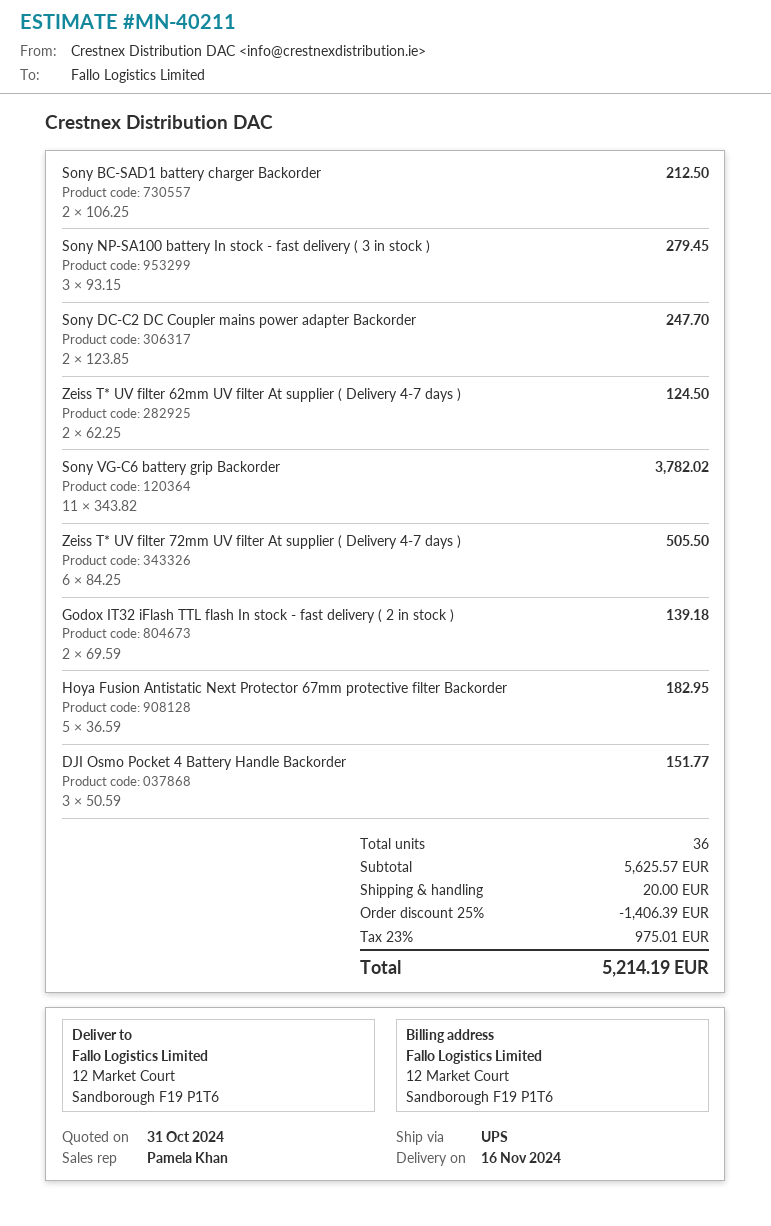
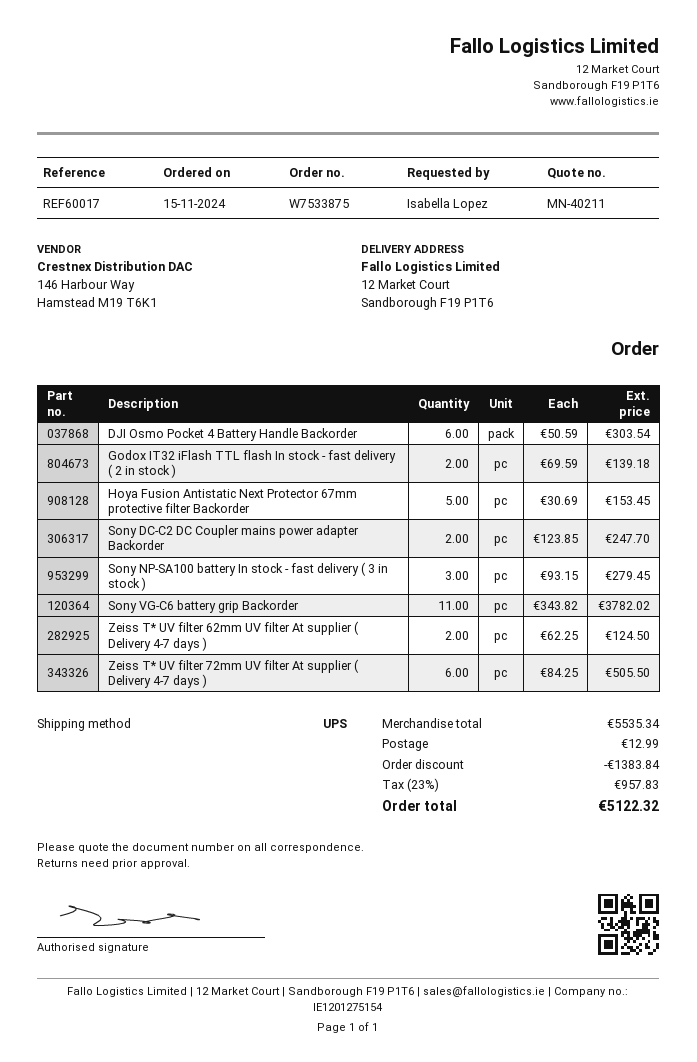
Sony BC-SAD1 battery charger Backorder: 2 x 106.25 = 212.50 -> none
Hoya Fusion Antistatic Next Protector 67mm protective filter Backorder: 5 x 36.59 = 182.95 -> 5 x 30.69 = 153.45
DJI Osmo Pocket 4 Battery Handle Backorder: 3 x 50.59 = 151.77 -> 6 x 50.59 = 303.54
subtotal: 5625.57 -> 5535.34
discount: 1406.39 -> 1383.84
shipping: 20.00 -> 12.99
tax: 23% = 975.01 -> 23% = 957.83
total: 5214.19 -> 5122.32

